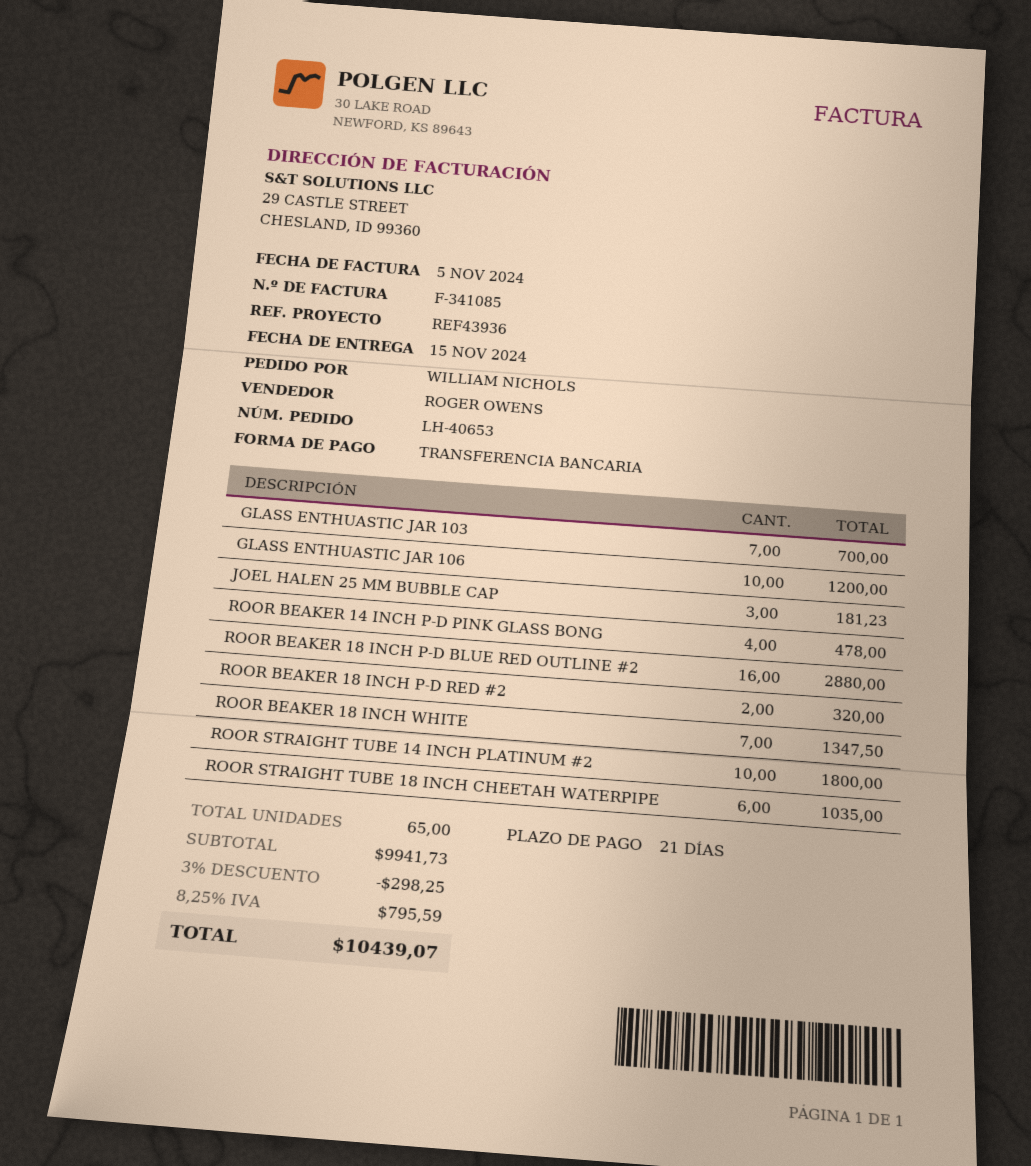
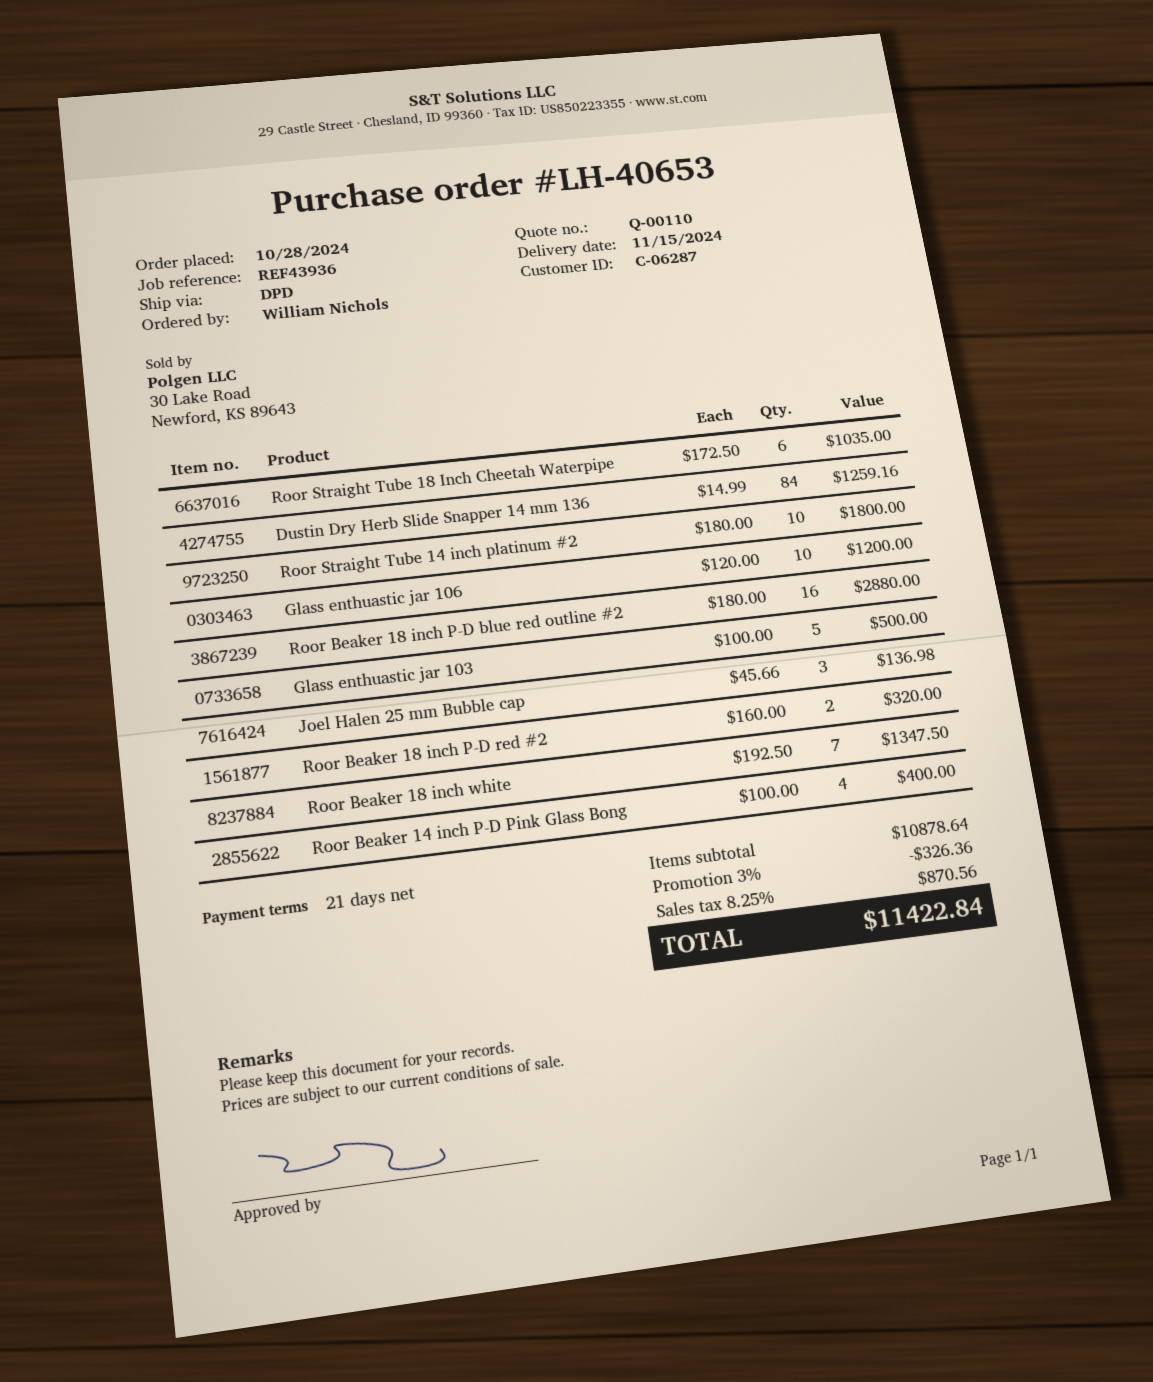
GLASS ENTHUASTIC JAR 103: 7 for 700.00 -> 5 for 500.00
JOEL HALEN 25 MM BUBBLE CAP: 3 for 181.23 -> 3 for 136.98
ROOR BEAKER 14 INCH P-D PINK GLASS BONG: 4 for 478.00 -> 4 for 400.00
Dustin Dry Herb Slide Snapper 14 mm 136: none -> 84 for 1259.16
subtotal: 9941.73 -> 10878.64
discount: 3% = 298.25 -> 3% = 326.36
tax: 8.25% = 795.59 -> 8.25% = 870.56
total: 10439.07 -> 11422.84

